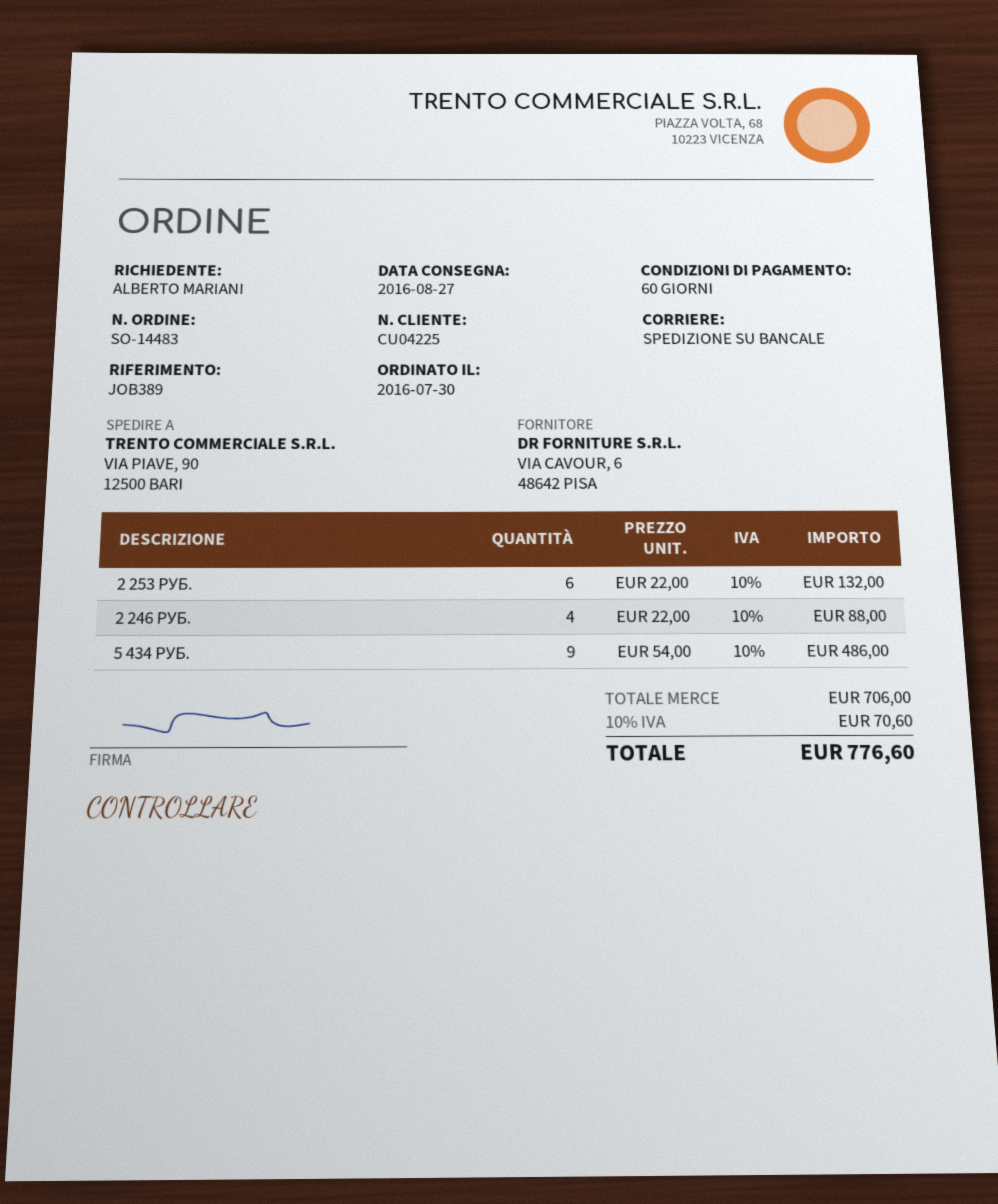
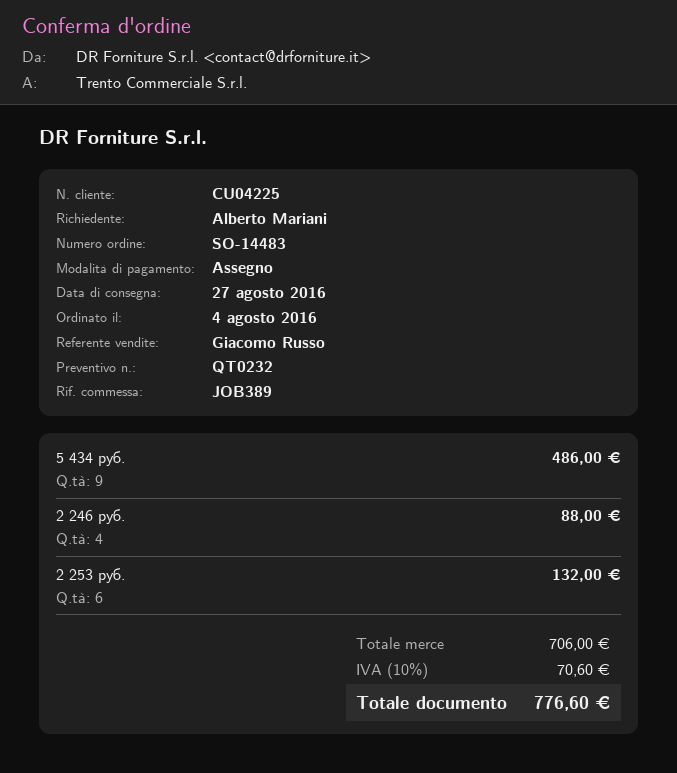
order date: 2016-07-30 -> 2016-08-04

